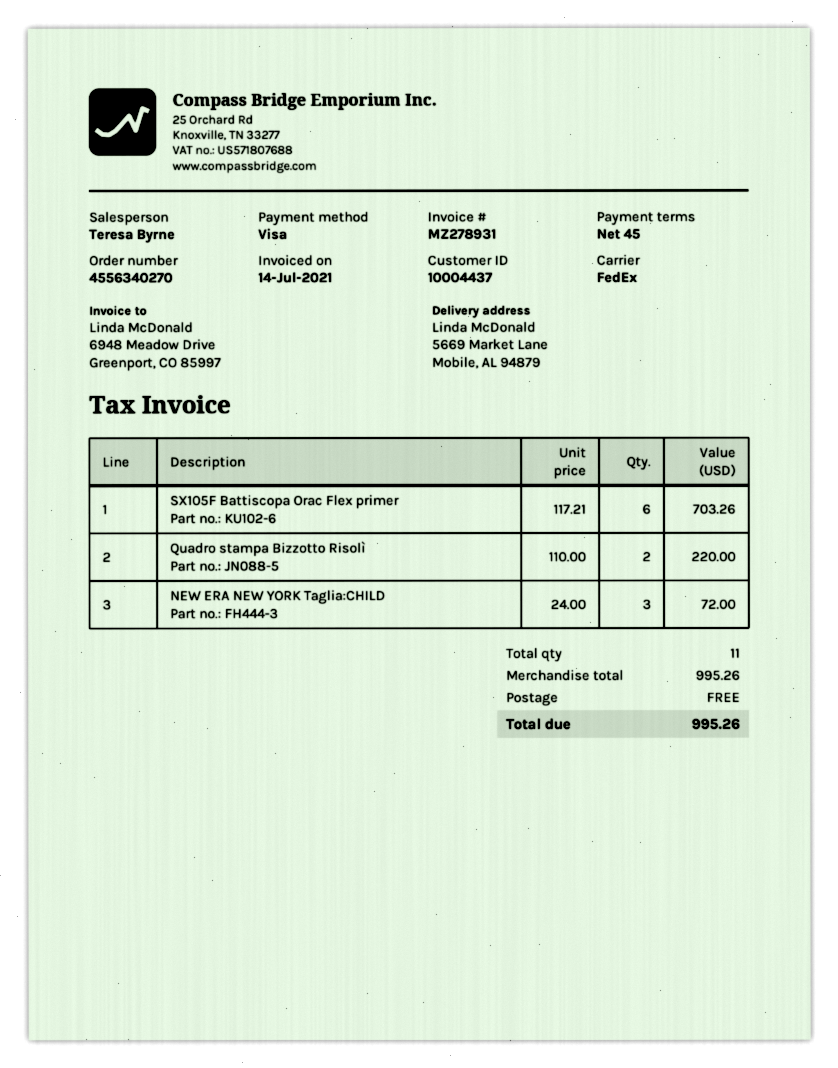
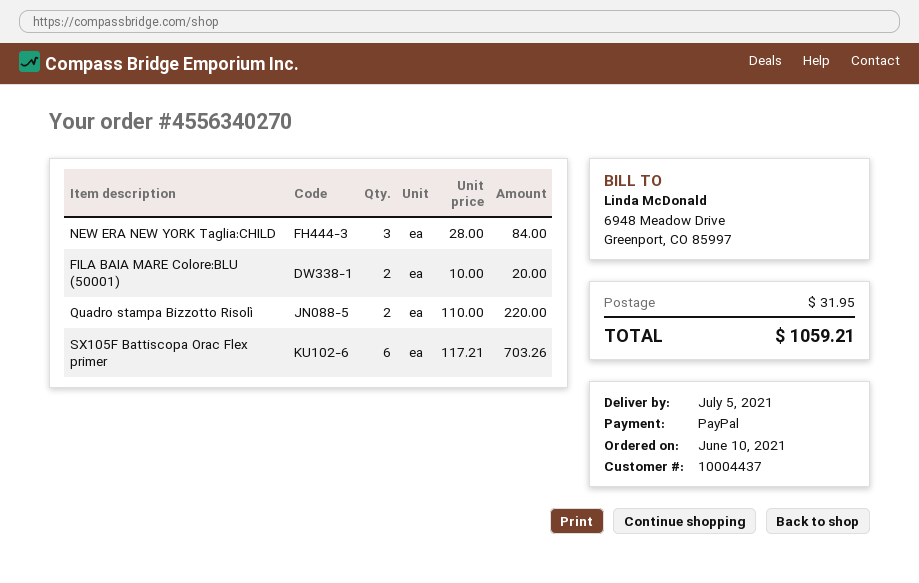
payment method: Visa -> PayPal
NEW ERA NEW YORK Taglia:CHILD: 3 x 24.00 = 72.00 -> 3 x 28.00 = 84.00
FILA BAIA MARE Colore:BLU (50001): none -> 2 x 10.00 = 20.00
shipping: 0.00 -> 31.95
total: 995.26 -> 1059.21

